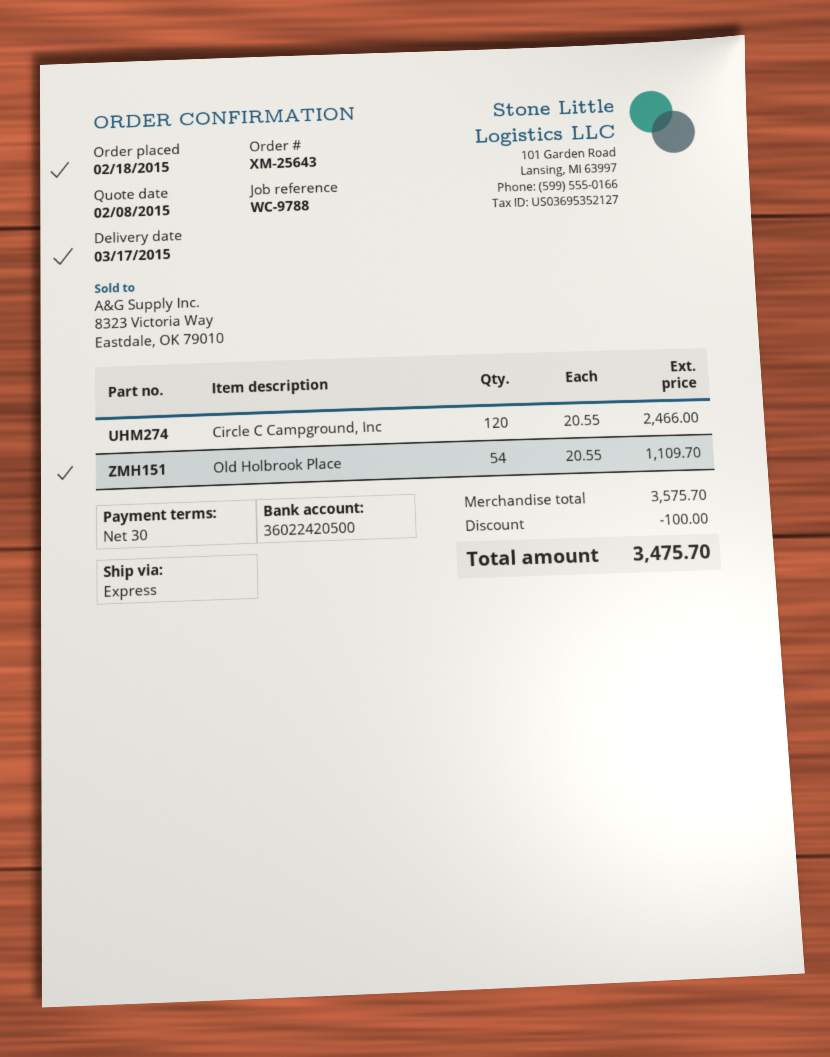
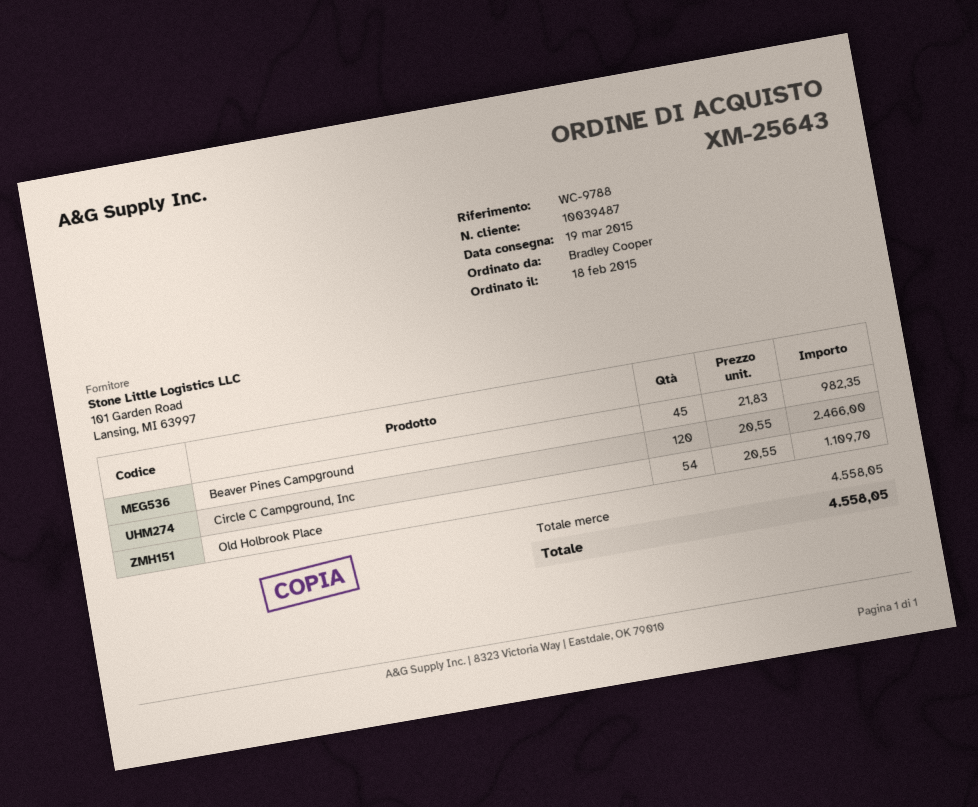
delivery date: 2015-03-17 -> 2015-03-19
Beaver Pines Campground: none -> 45 x 21.83 = 982.35
subtotal: 3575.70 -> 4558.05
discount: 100.00 -> none
total: 3475.70 -> 4558.05

